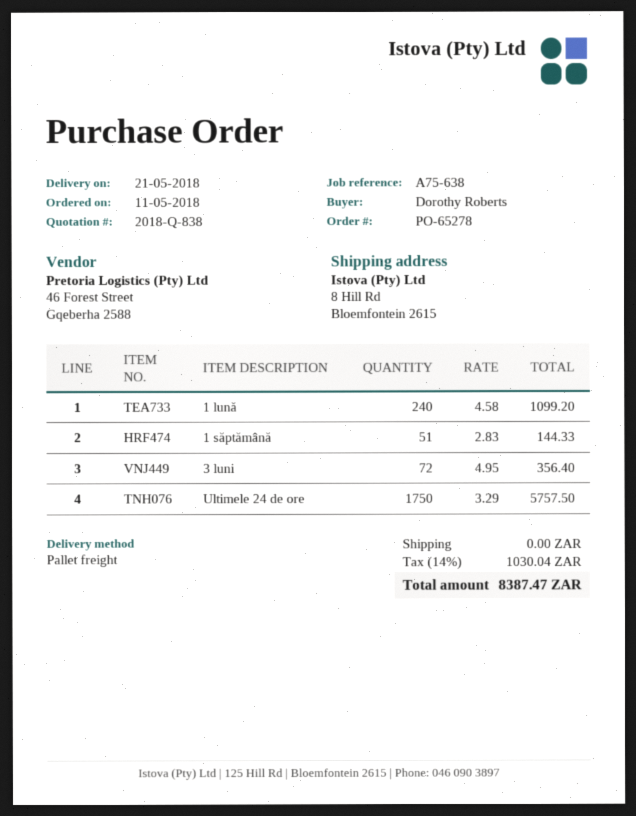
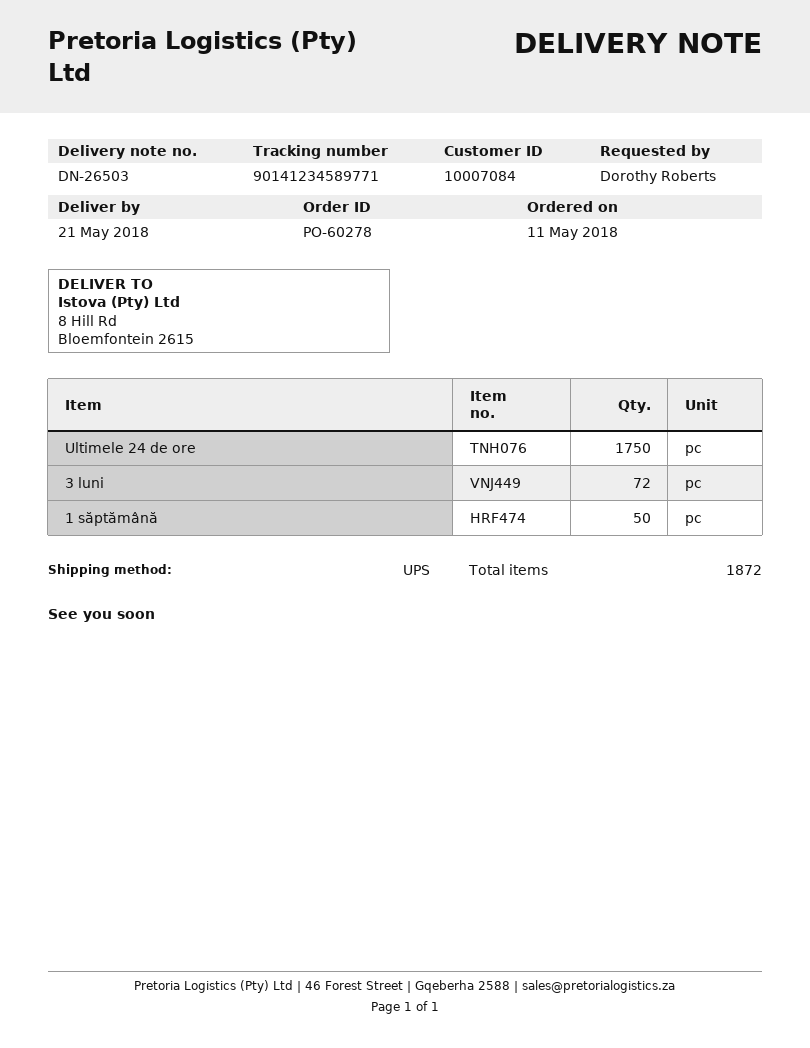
order number: PO-65278 -> PO-60278
shipping method: pallet freight -> UPS
1 lună: 240 -> none
1 săptămână: 51 -> 50

